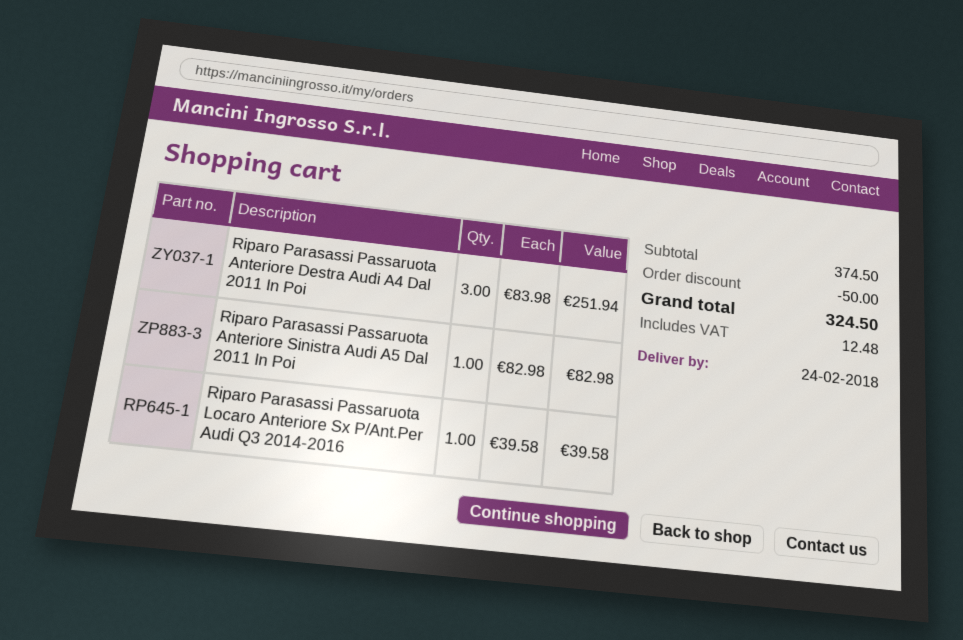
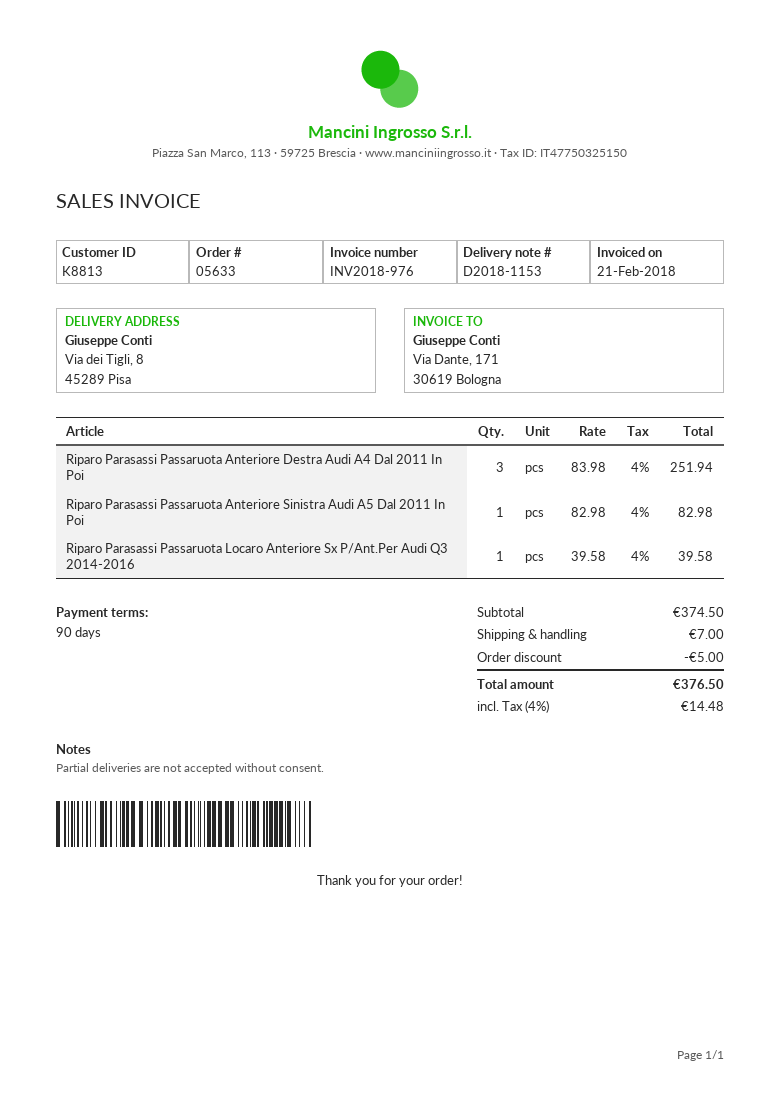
discount: 50.00 -> 5.00
shipping: none -> 7.00
tax: 12.48 -> 14.48
total: 324.50 -> 376.50

